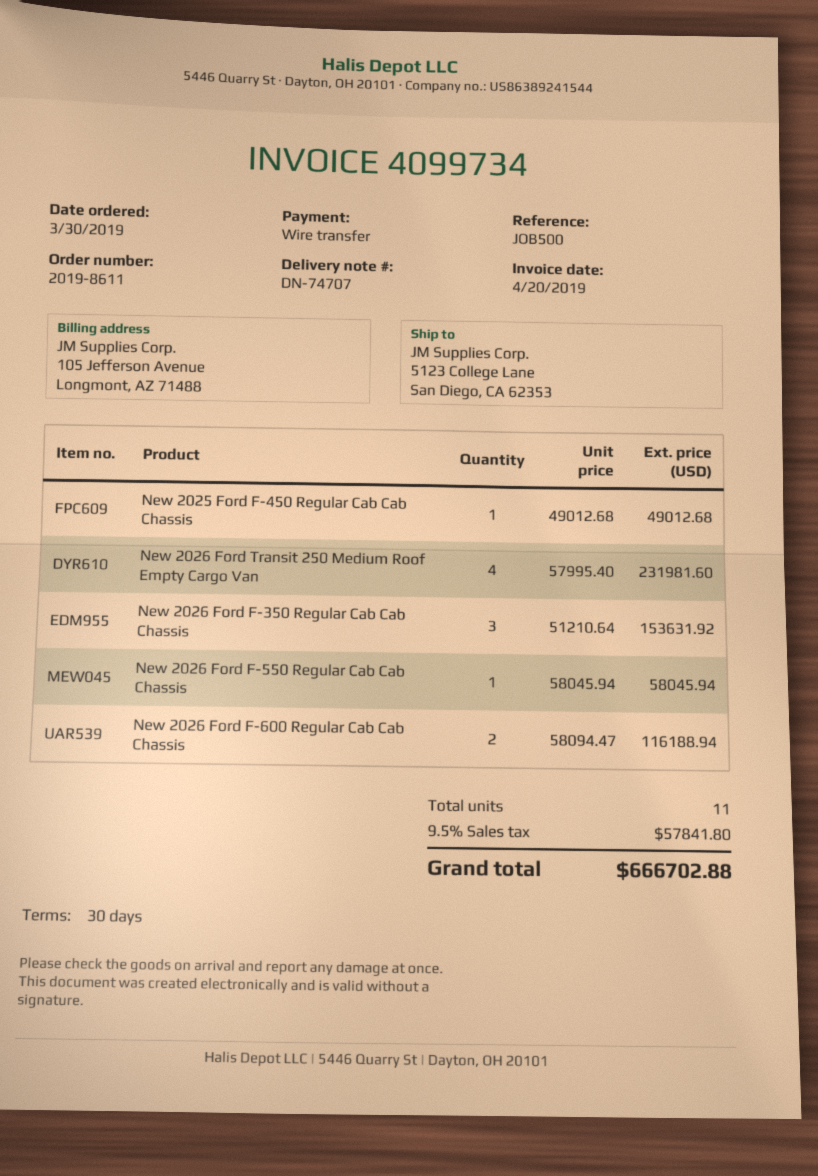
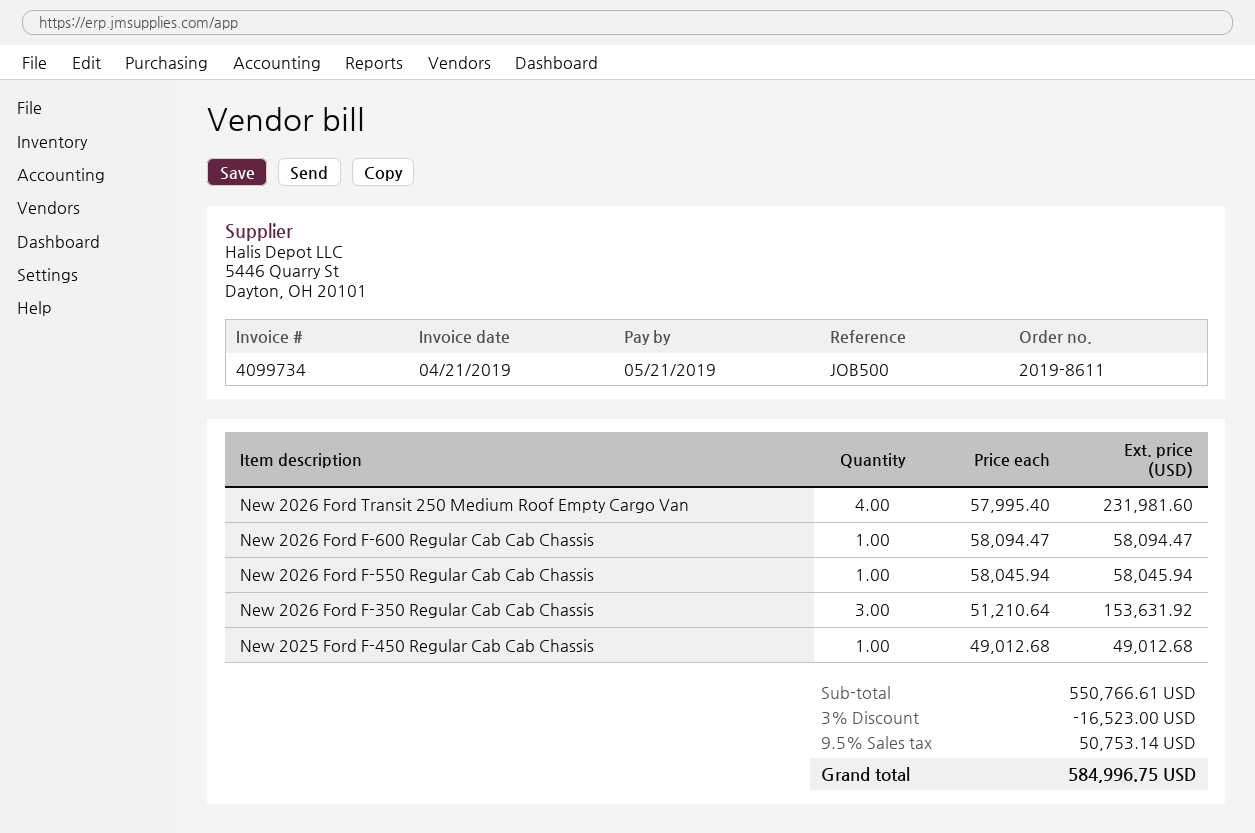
invoice date: 2019-04-20 -> 2019-04-21
New 2026 Ford F-600 Regular Cab Cab Chassis: 2 x 58094.47 = 116188.94 -> 1 x 58094.47 = 58094.47
discount: none -> 3% = 16523.00
tax: 9.5% = 57841.80 -> 9.5% = 50753.14
total: 666702.88 -> 584996.75

